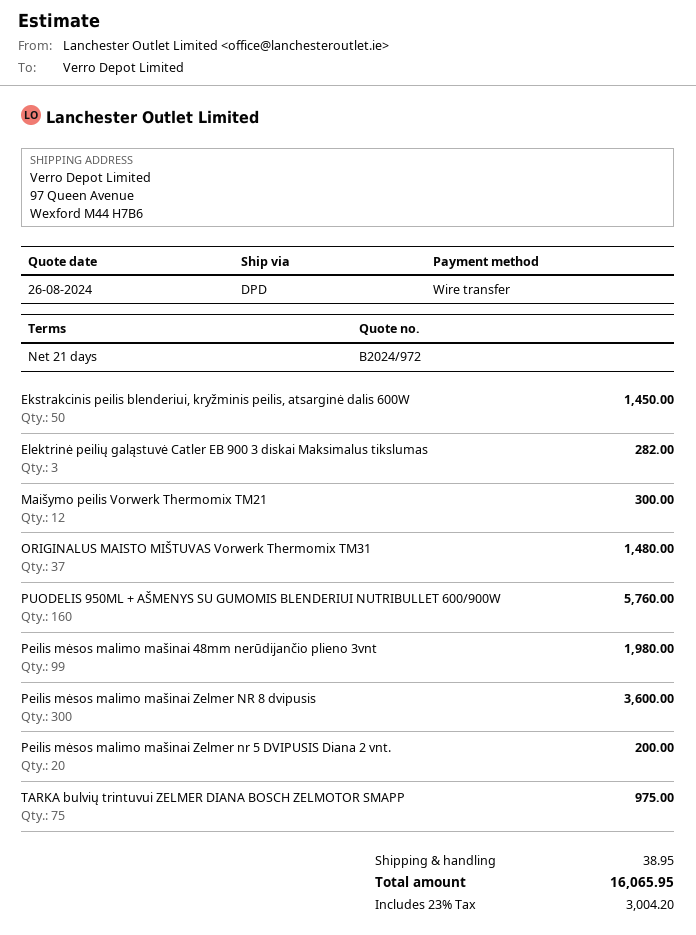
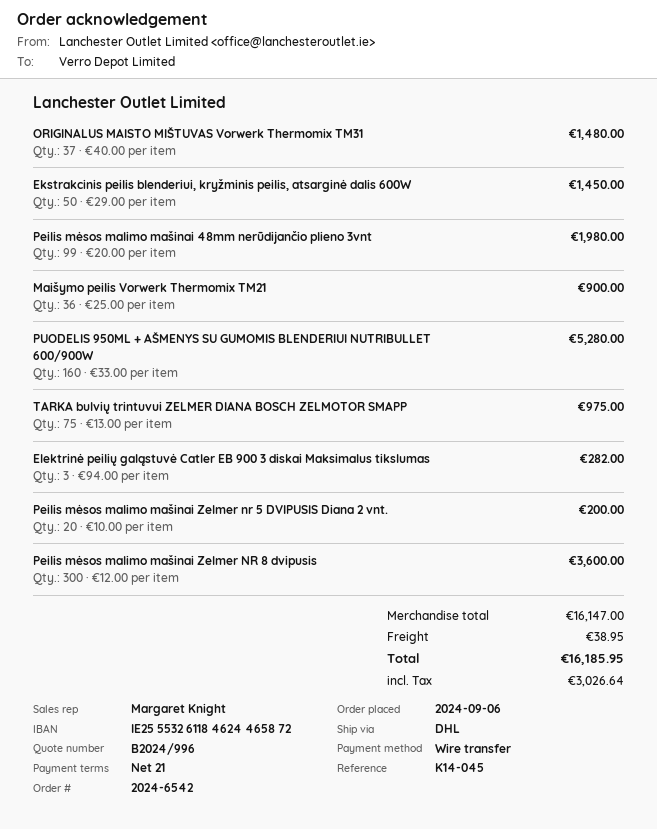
quote number: B2024/972 -> B2024/996
shipping method: DPD -> DHL
Maišymo peilis Vorwerk Thermomix TM21: 12 for 300.00 -> 36 for 900.00
PUODELIS 950ML + AŠMENYS SU GUMOMIS BLENDERIUI NUTRIBULLET 600/900W: 160 for 5760.00 -> 160 for 5280.00
tax: 3004.20 -> 3026.64
total: 16065.95 -> 16185.95

